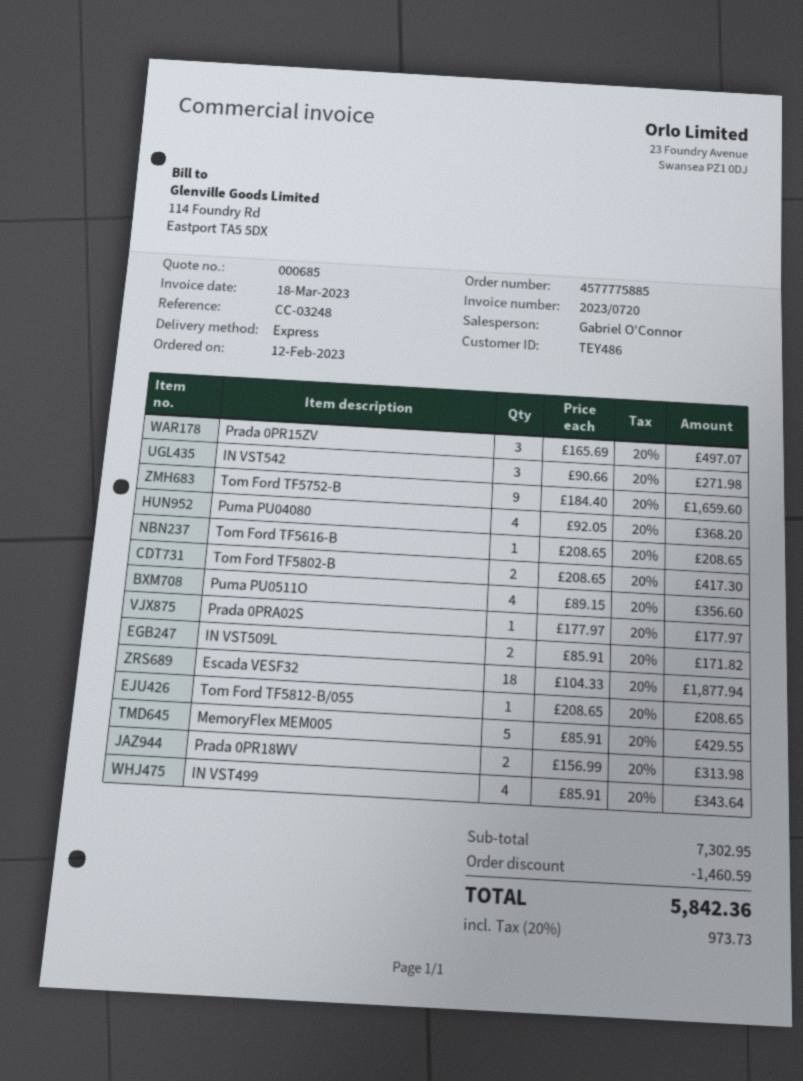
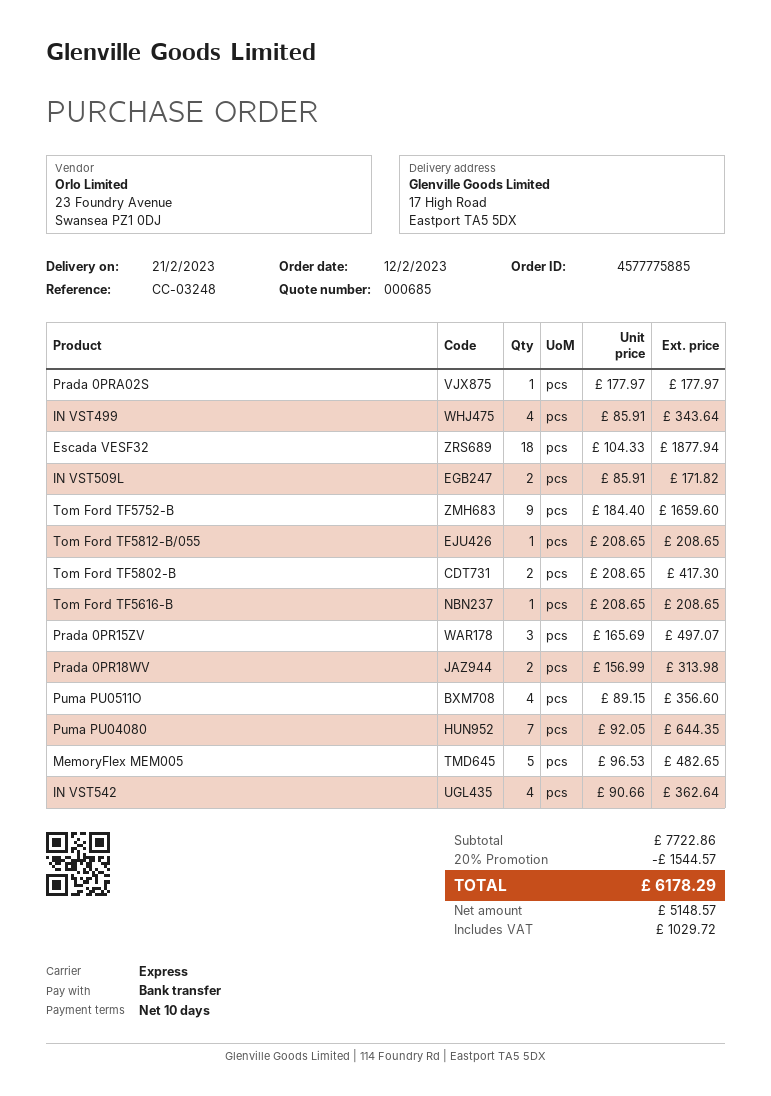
IN VST542: 3 x 90.66 = 271.98 -> 4 x 90.66 = 362.64
Puma PU04080: 4 x 92.05 = 368.20 -> 7 x 92.05 = 644.35
MemoryFlex MEM005: 5 x 85.91 = 429.55 -> 5 x 96.53 = 482.65
subtotal: 7302.95 -> 7722.86
discount: 1460.59 -> 1544.57
tax: 973.73 -> 1029.72
total: 5842.36 -> 6178.29

